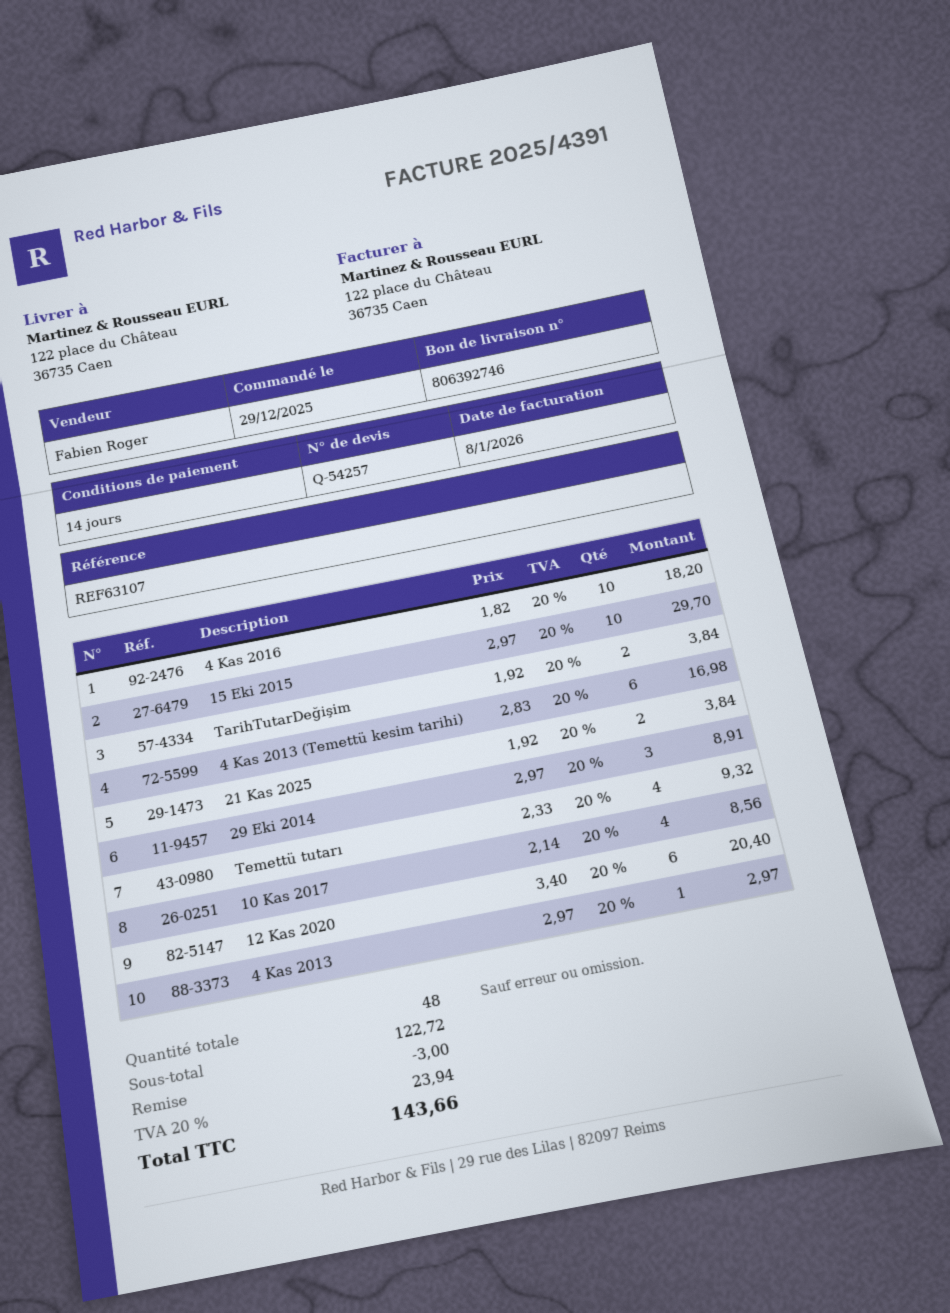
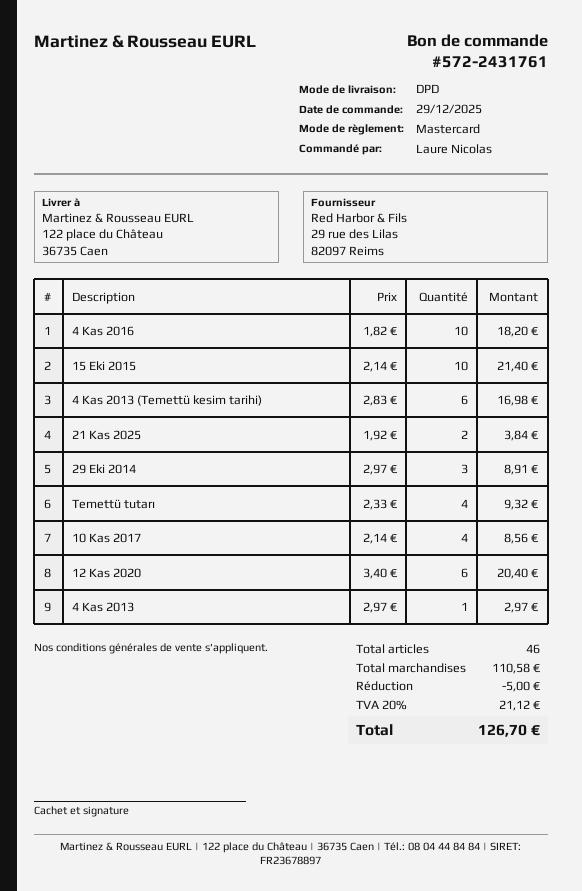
15 Eki 2015: 10 x 2.97 = 29.70 -> 10 x 2.14 = 21.40
TarihTutarDeğişim: 2 x 1.92 = 3.84 -> none
total quantity: 48 -> 46
subtotal: 122.72 -> 110.58
discount: 3.00 -> 5.00
tax: 20% = 23.94 -> 20% = 21.12
total: 143.66 -> 126.70

